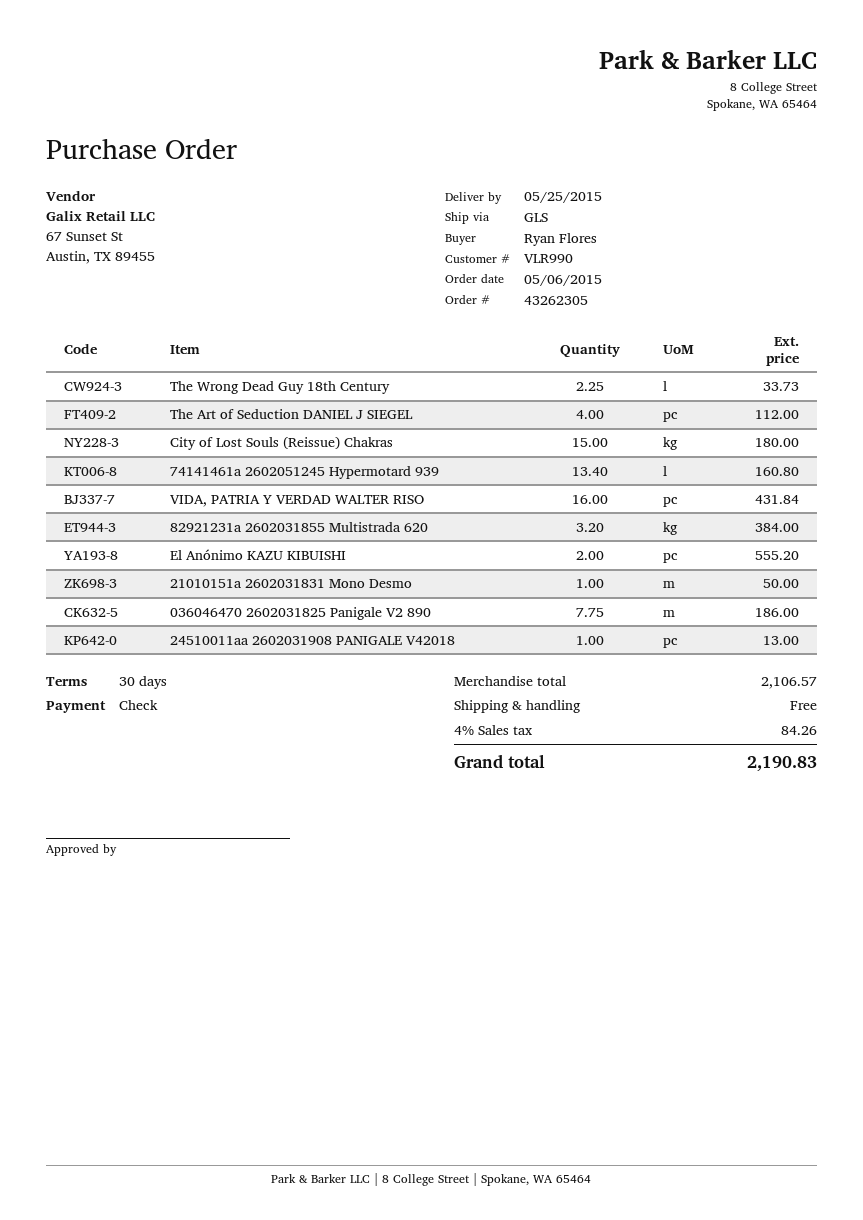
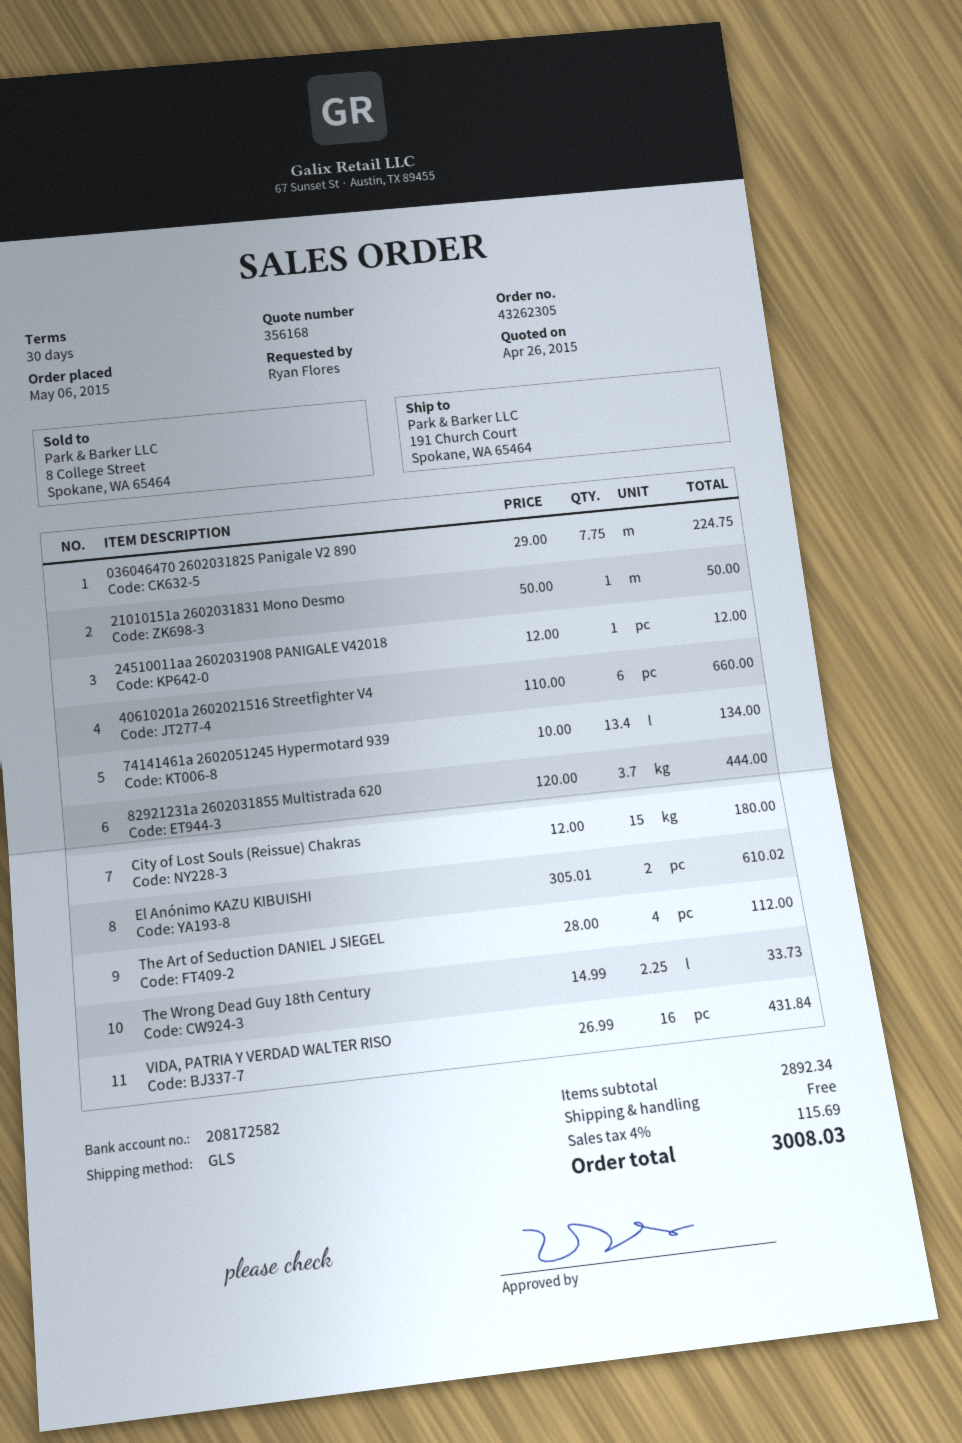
74141461a 2602051245 Hypermotard 939: 13.4 for 160.80 -> 13.4 for 134.00
82921231a 2602031855 Multistrada 620: 3.2 for 384.00 -> 3.7 for 444.00
El Anónimo KAZU KIBUISHI: 2 for 555.20 -> 2 for 610.02
036046470 2602031825 Panigale V2 890: 7.75 for 186.00 -> 7.75 for 224.75
24510011aa 2602031908 PANIGALE V42018: 1 for 13.00 -> 1 for 12.00
40610201a 2602021516 Streetfighter V4: none -> 6 for 660.00
subtotal: 2106.57 -> 2892.34
tax: 4% = 84.26 -> 4% = 115.69
total: 2190.83 -> 3008.03

